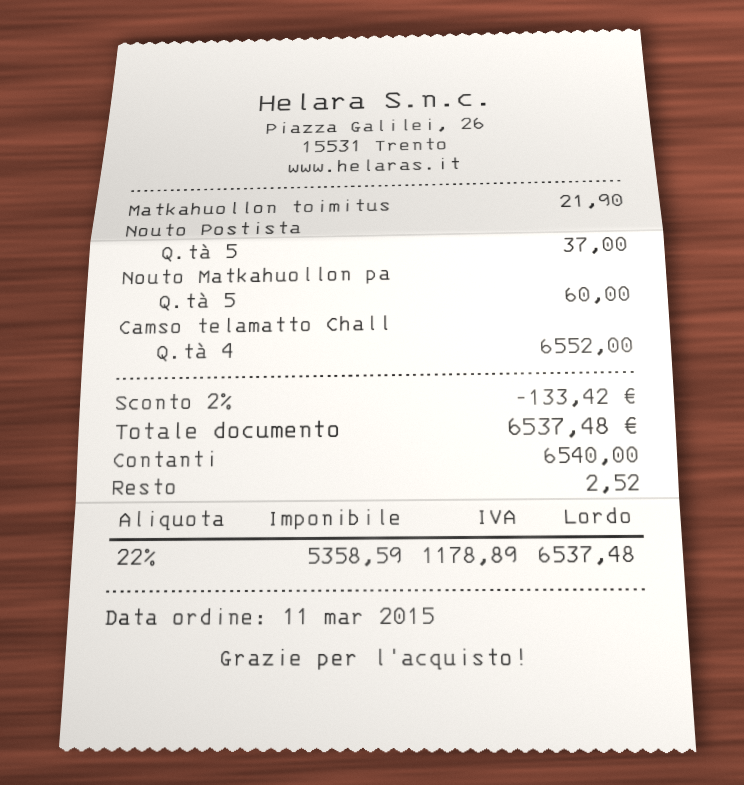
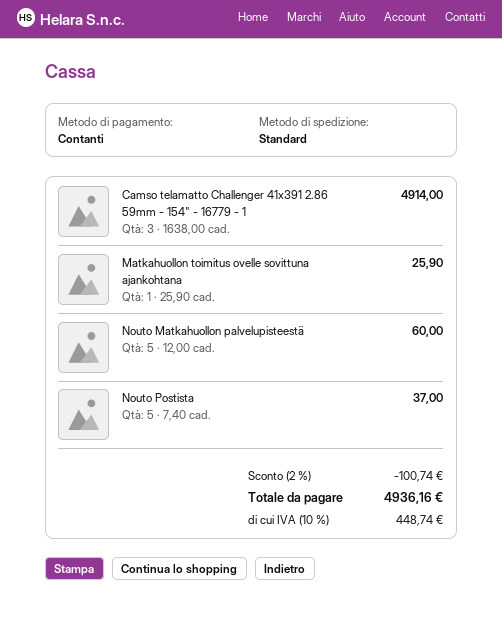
Matkahuollon toimitus: 1 for 21.90 -> 1 for 25.90
Camso telamatto Chall: 4 for 6552.00 -> 3 for 4914.00
discount: 2% = 133.42 -> 2% = 100.74
tax: 22% = 1178.89 -> 10% = 448.74
total: 6537.48 -> 4936.16

